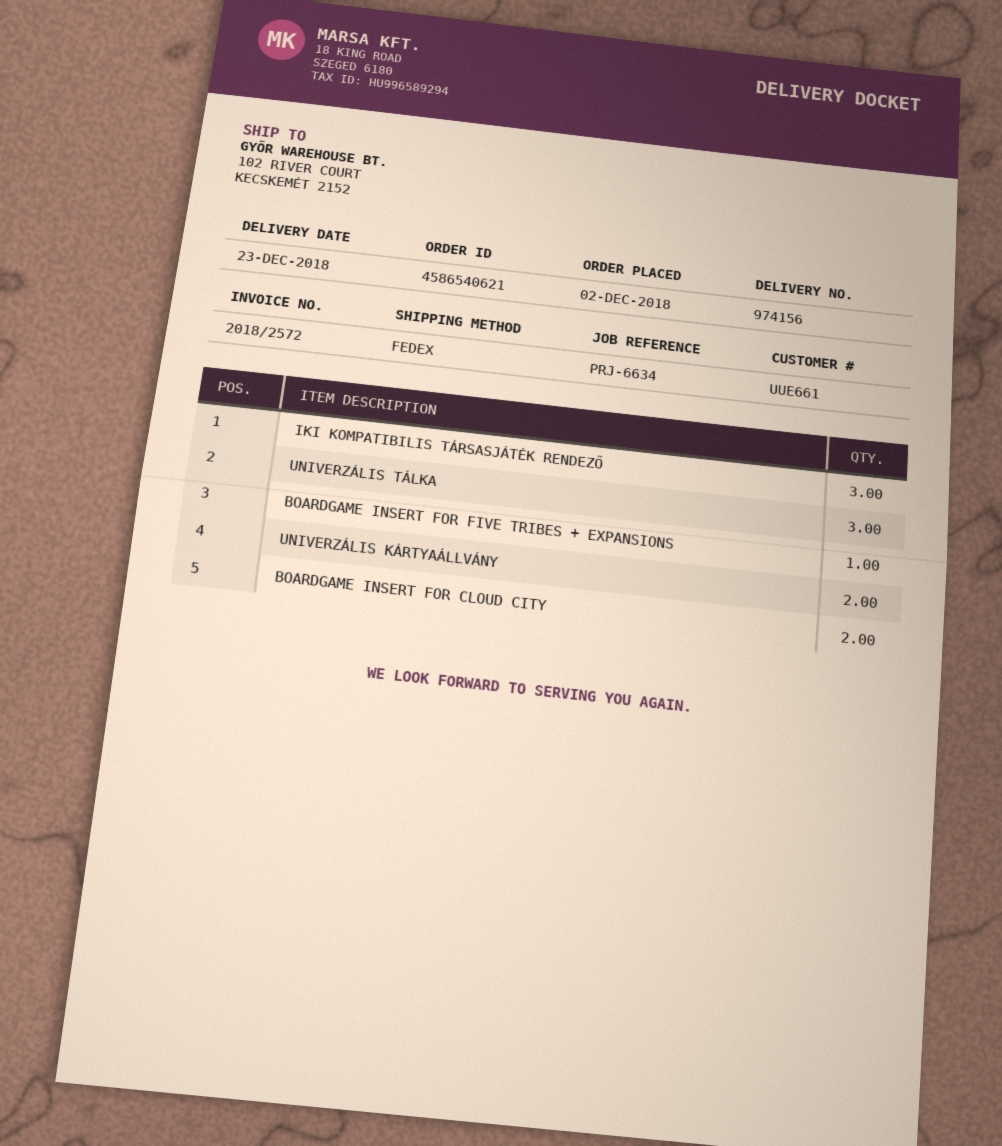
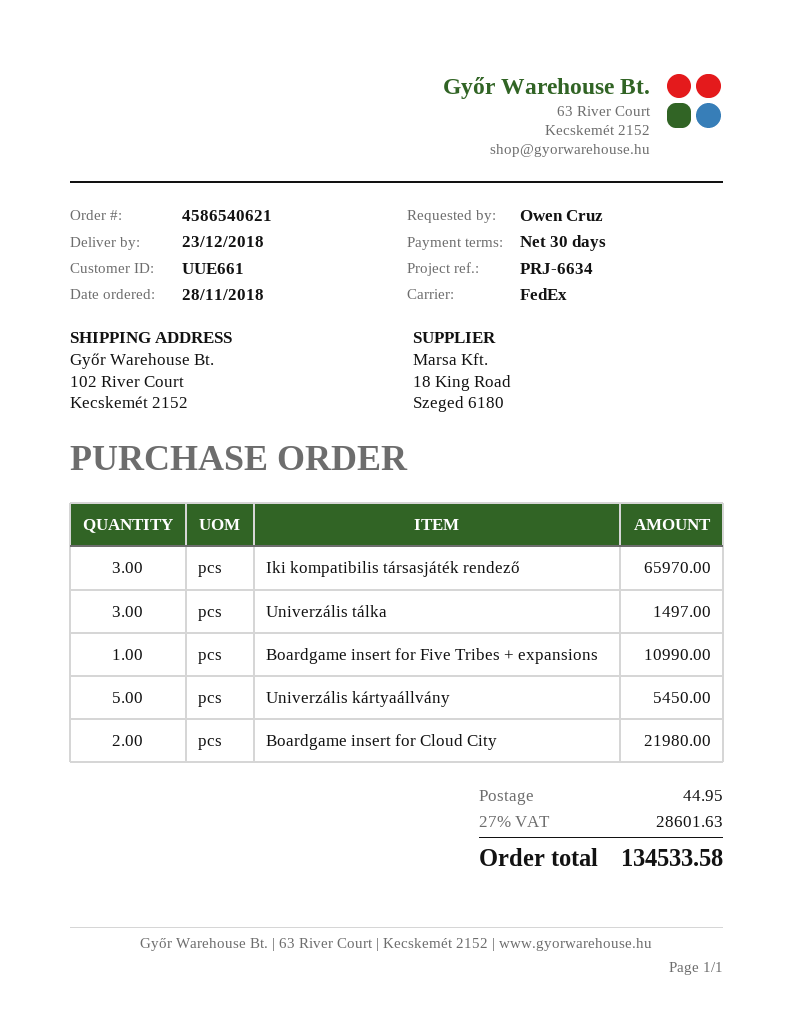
order date: 2018-12-02 -> 2018-11-28
UNIVERZÁLIS KÁRTYAÁLLVÁNY: 2 -> 5

